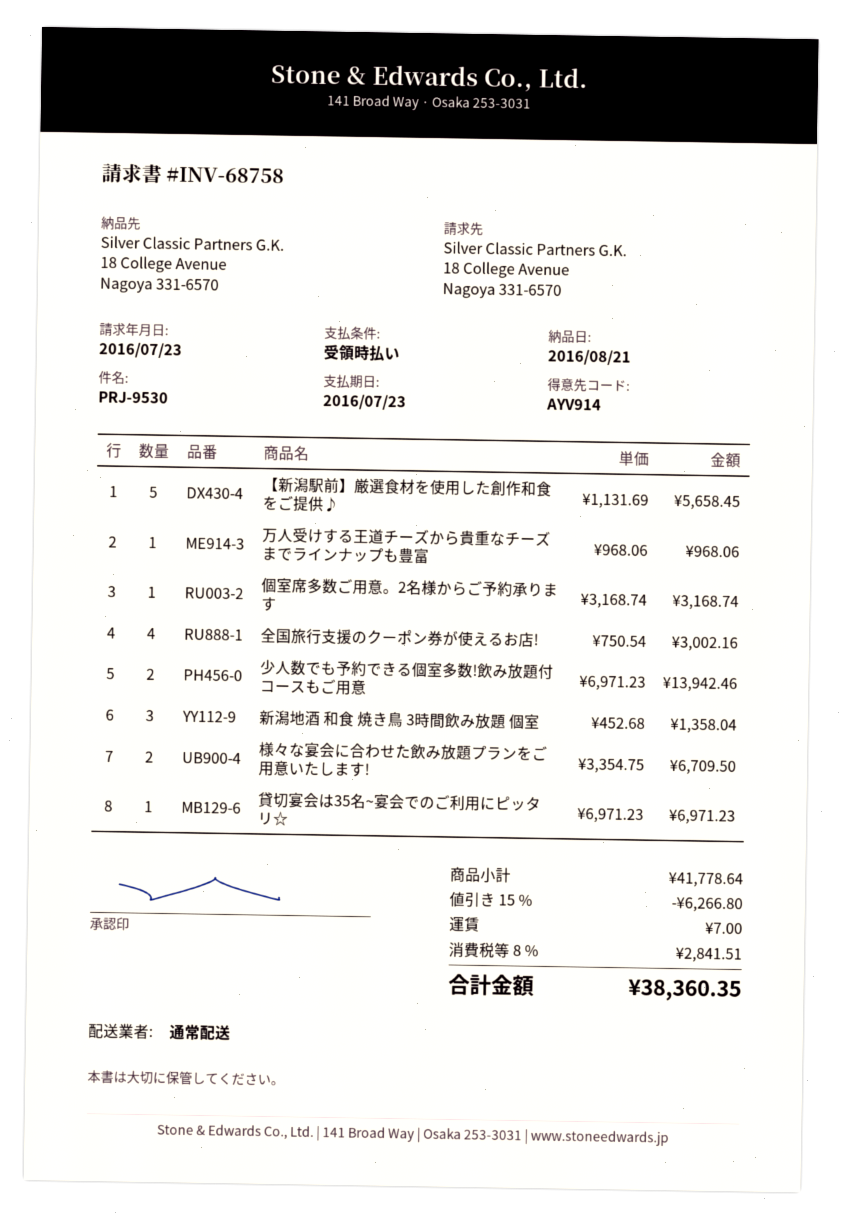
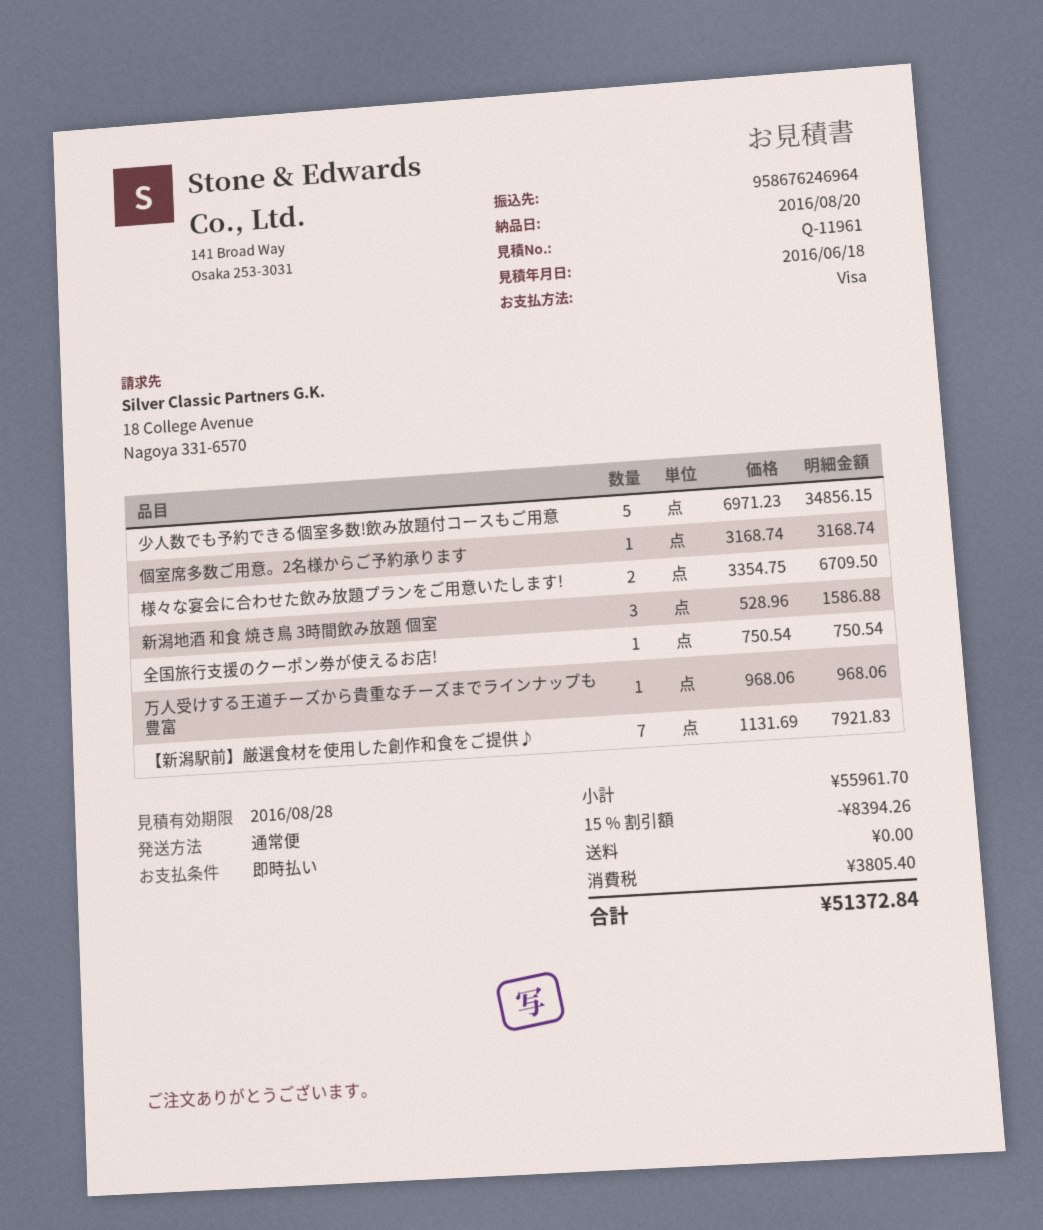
delivery date: 2016-08-21 -> 2016-08-20
【新潟駅前】厳選食材を使用した創作和食をご提供♪: 5 x 1131.69 = 5658.45 -> 7 x 1131.69 = 7921.83
全国旅行支援のクーポン券が使えるお店!: 4 x 750.54 = 3002.16 -> 1 x 750.54 = 750.54
少人数でも予約できる個室多数!飲み放題付コースもご用意: 2 x 6971.23 = 13942.46 -> 5 x 6971.23 = 34856.15
新潟地酒 和食 焼き鳥 3時間飲み放題 個室: 3 x 452.68 = 1358.04 -> 3 x 528.96 = 1586.88
貸切宴会は35名~宴会でのご利用にピッタリ☆: 1 x 6971.23 = 6971.23 -> none
subtotal: 41778.64 -> 55961.70
discount: 15% = 6266.80 -> 15% = 8394.26
shipping: 7.00 -> 0.00
tax: 2841.51 -> 3805.40
total: 38360.35 -> 51372.84

